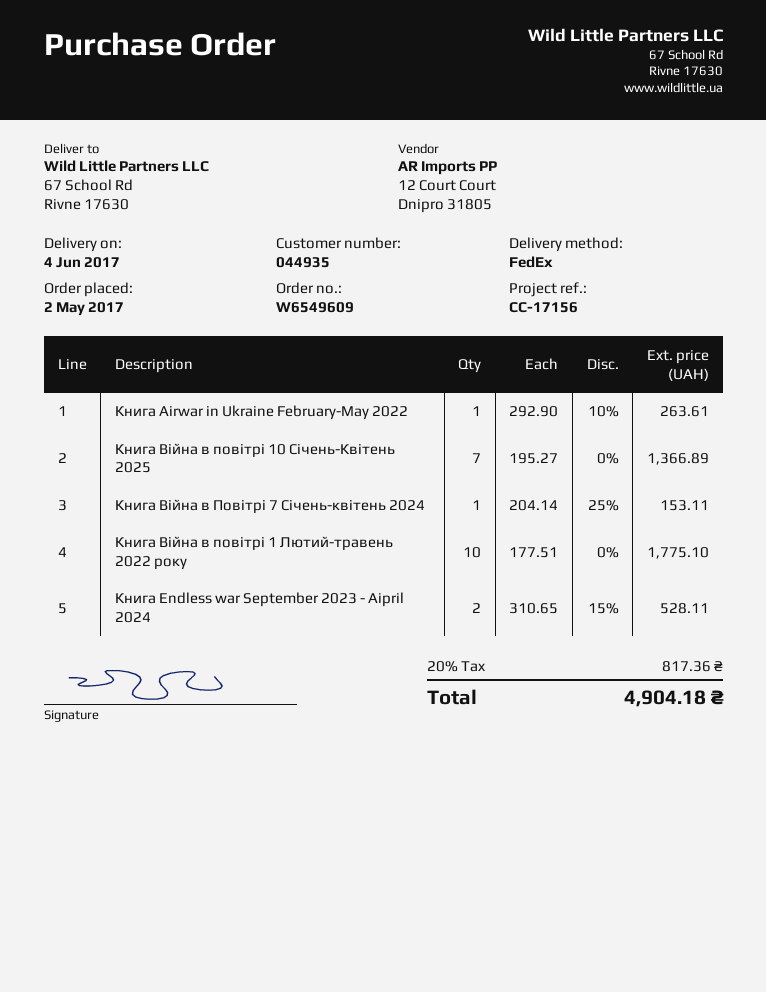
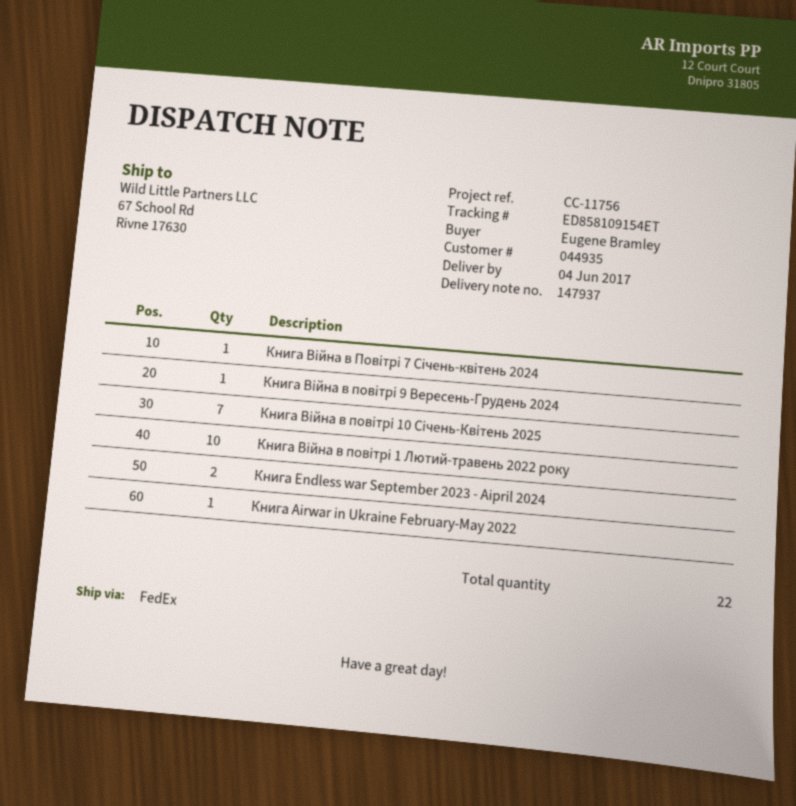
reference: CC-17156 -> CC-11756
Книга Війна в повітрі 9 Вересень-Грудень 2024: none -> 1

